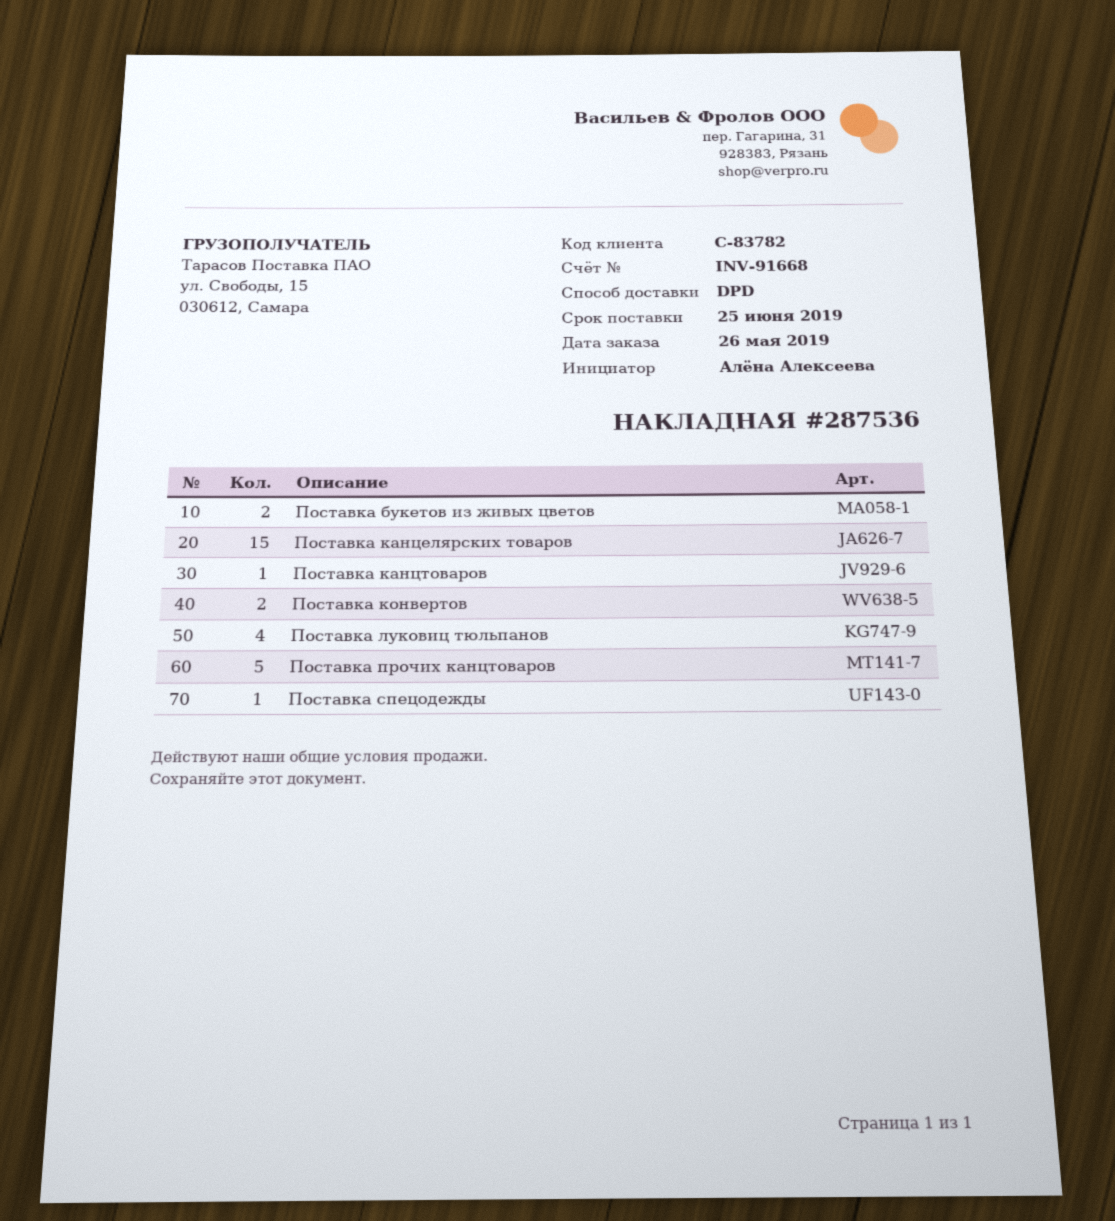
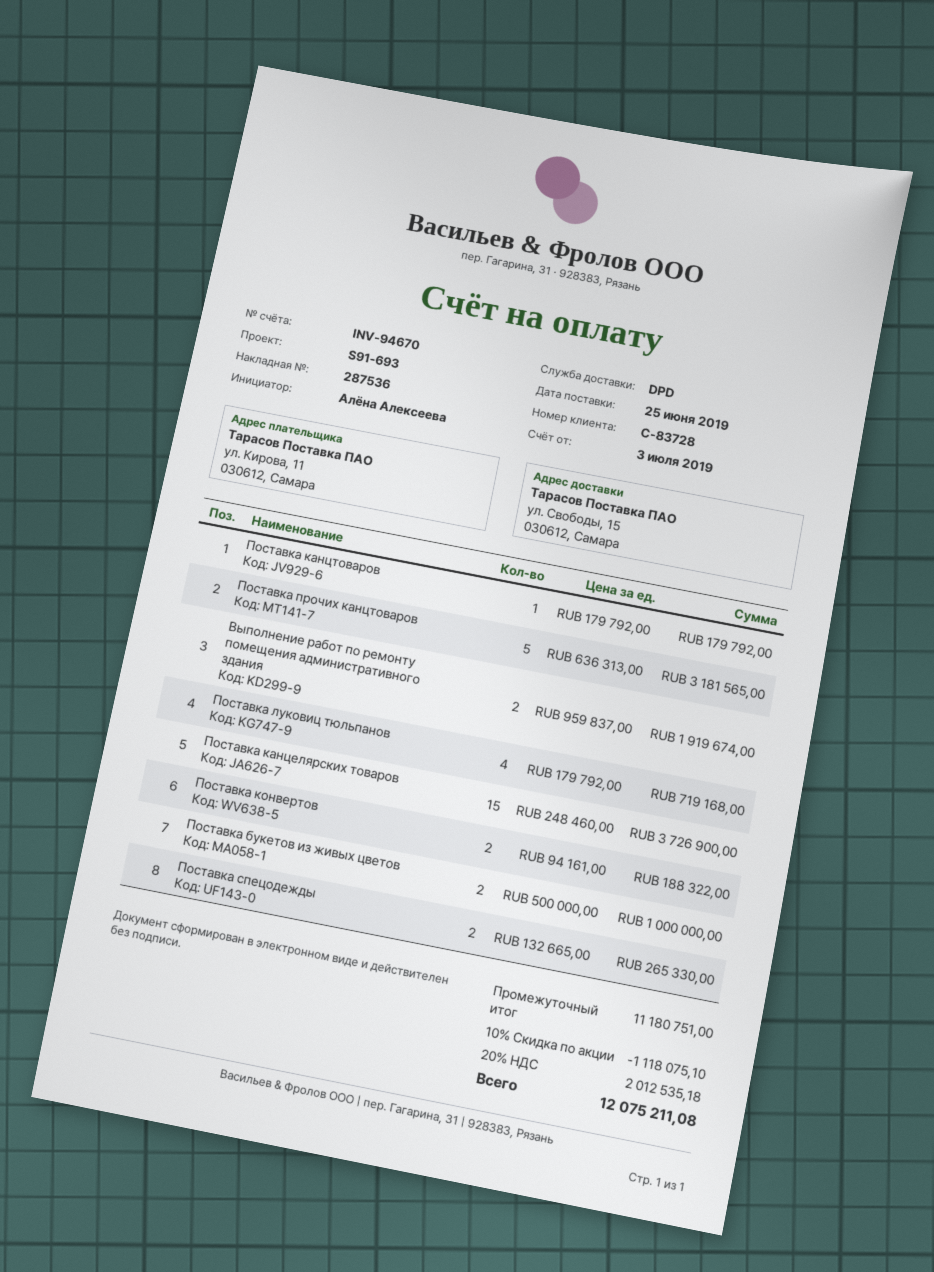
invoice number: INV-91668 -> INV-94670
customer number: C-83782 -> C-83728
Поставка спецодежды: 1 -> 2
Выполнение работ по ремонту помещения административного здания: none -> 2

